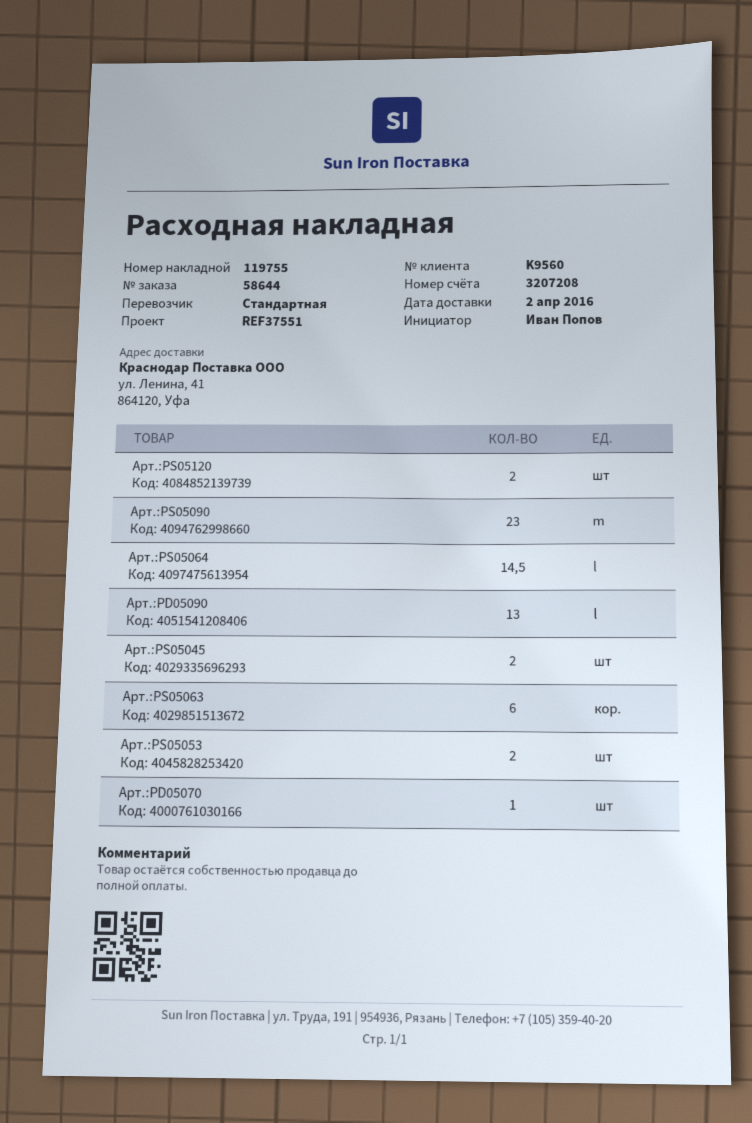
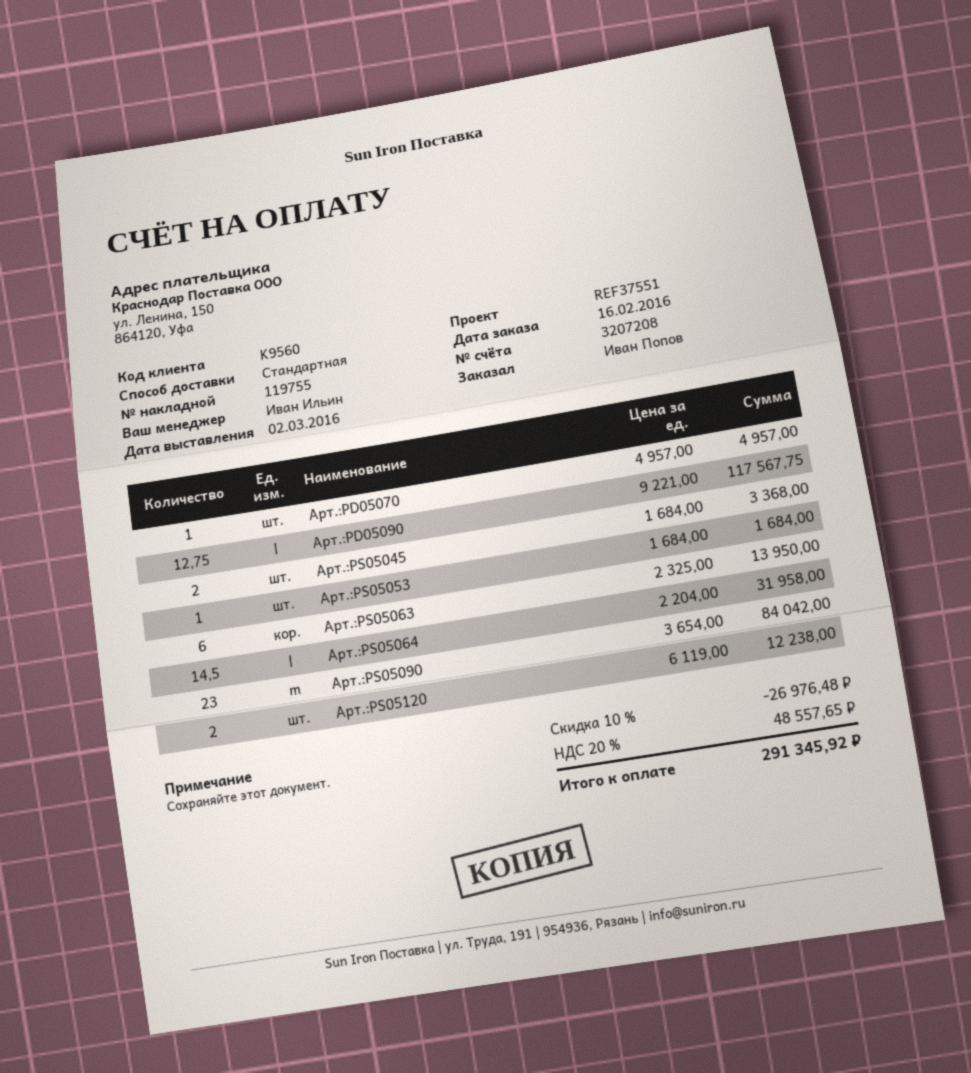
Арт.:PD05090: 13 -> 12.75
Арт.:PS05053: 2 -> 1

